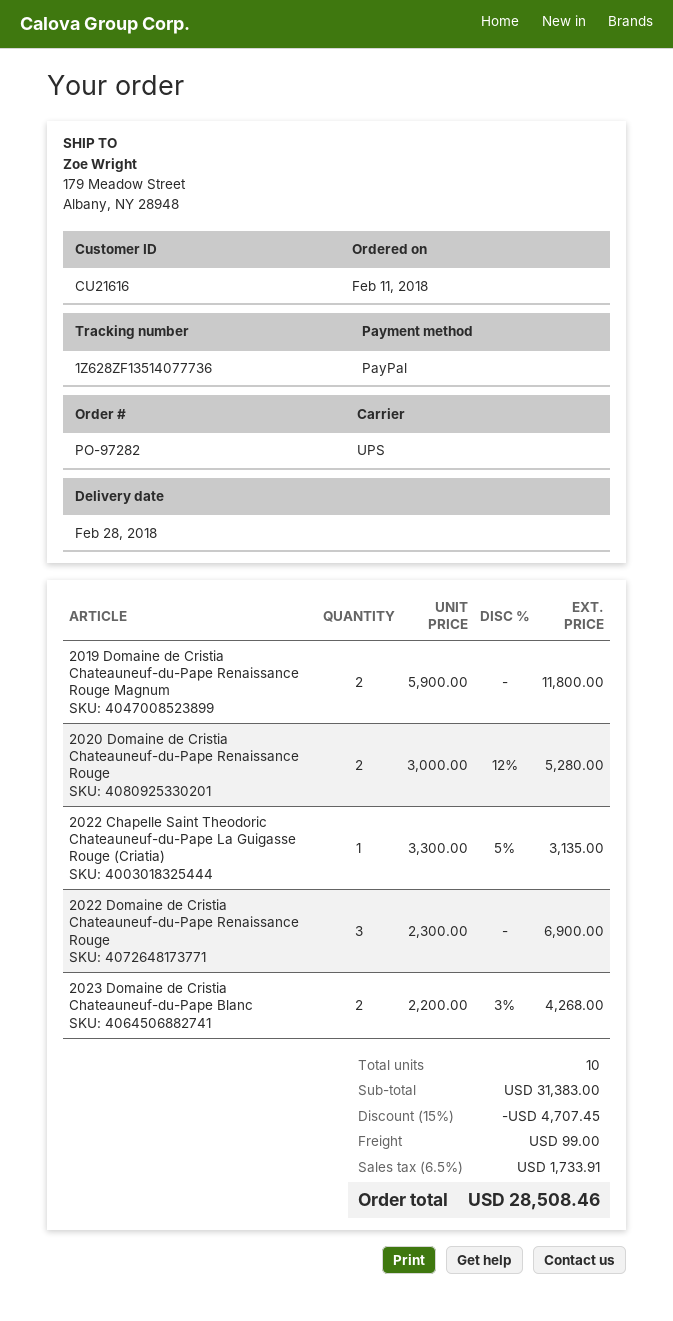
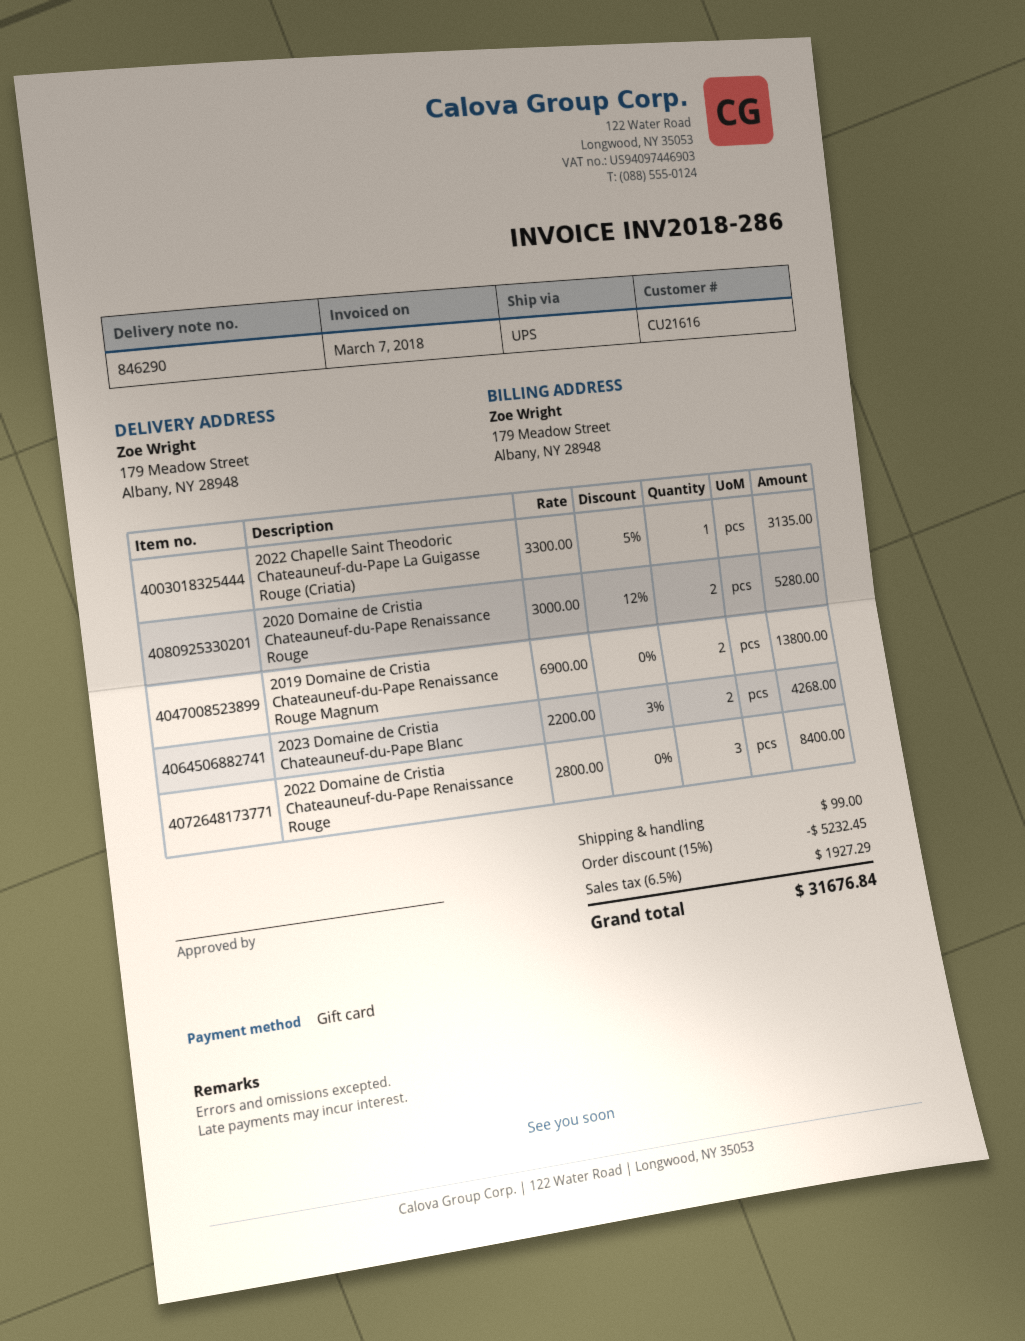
payment method: PayPal -> gift card
2019 Domaine de Cristia Chateauneuf-du-Pape Renaissance Rouge Magnum: 2 x 5900.00 = 11800.00 -> 2 x 6900.00 = 13800.00
2022 Domaine de Cristia Chateauneuf-du-Pape Renaissance Rouge: 3 x 2300.00 = 6900.00 -> 3 x 2800.00 = 8400.00
discount: 15% = 4707.45 -> 15% = 5232.45
tax: 6.5% = 1733.91 -> 6.5% = 1927.29
total: 28508.46 -> 31676.84

